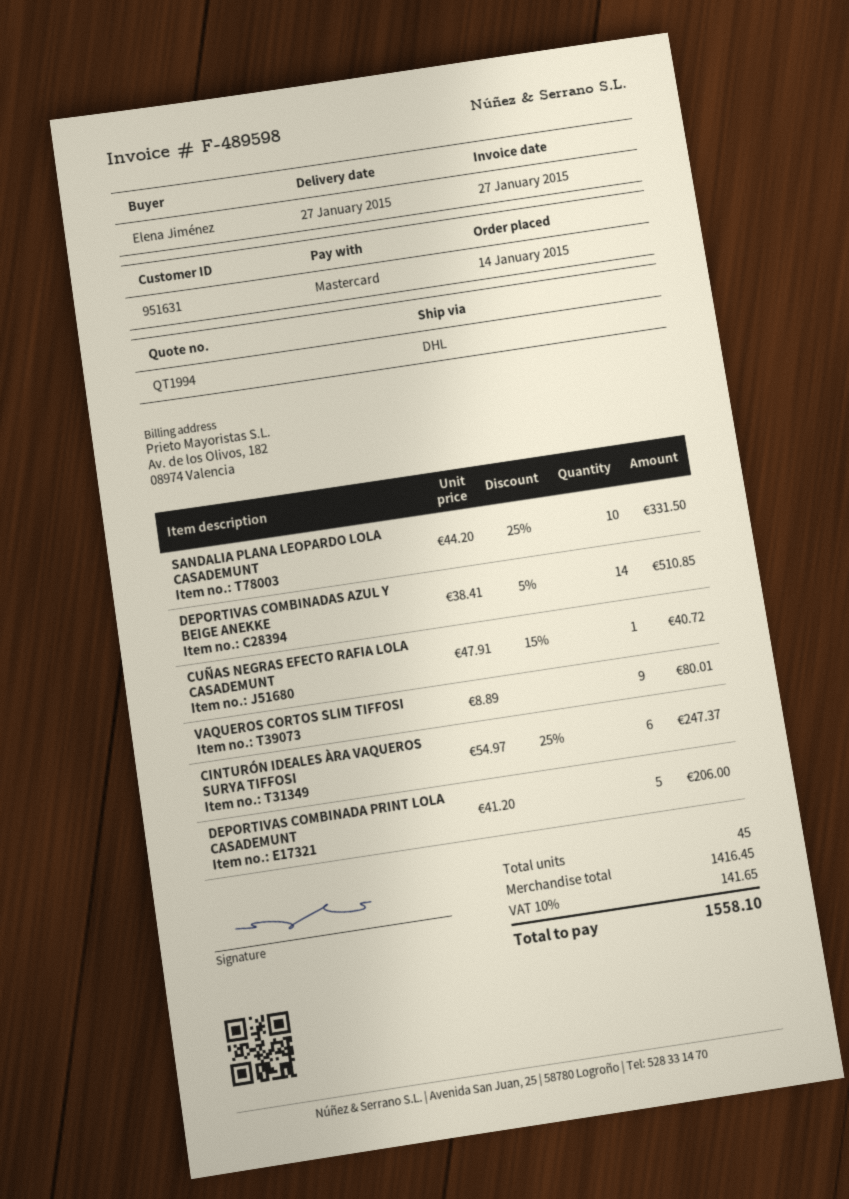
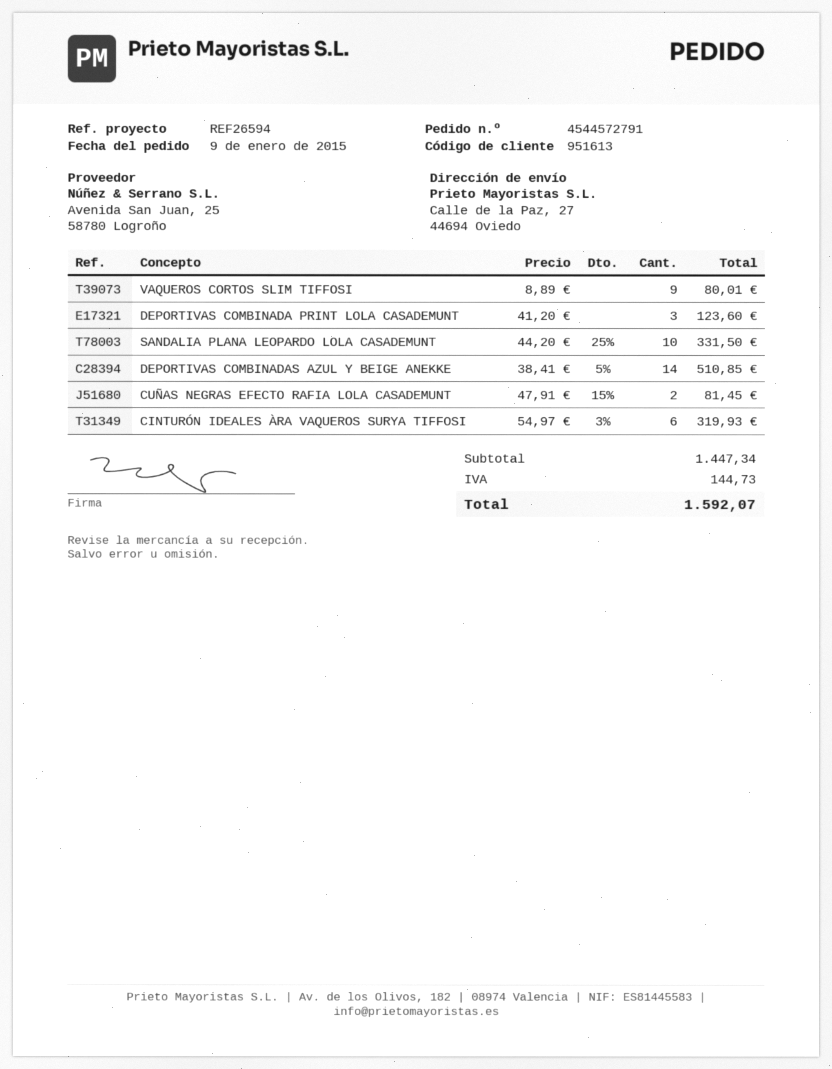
order date: 2015-01-14 -> 2015-01-09
customer number: 951631 -> 951613
CUÑAS NEGRAS EFECTO RAFIA LOLA CASADEMUNT: 1 x 47.91 - 15% = 40.72 -> 2 x 47.91 - 15% = 81.45
CINTURÓN IDEALES ÀRA VAQUEROS SURYA TIFFOSI: 6 x 54.97 - 25% = 247.37 -> 6 x 54.97 - 3% = 319.93
DEPORTIVAS COMBINADA PRINT LOLA CASADEMUNT: 5 x 41.20 = 206.00 -> 3 x 41.20 = 123.60
subtotal: 1416.45 -> 1447.34
tax: 141.65 -> 144.73
total: 1558.10 -> 1592.07

